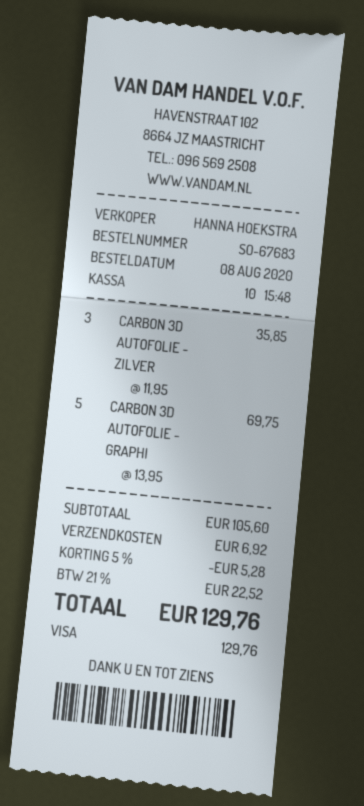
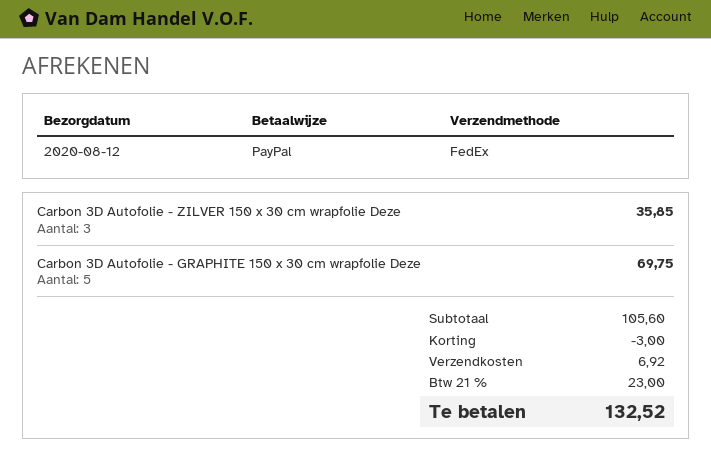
payment method: Visa -> PayPal
discount: 5.28 -> 3.00
tax: 21% = 22.52 -> 21% = 23.00
total: 129.76 -> 132.52

